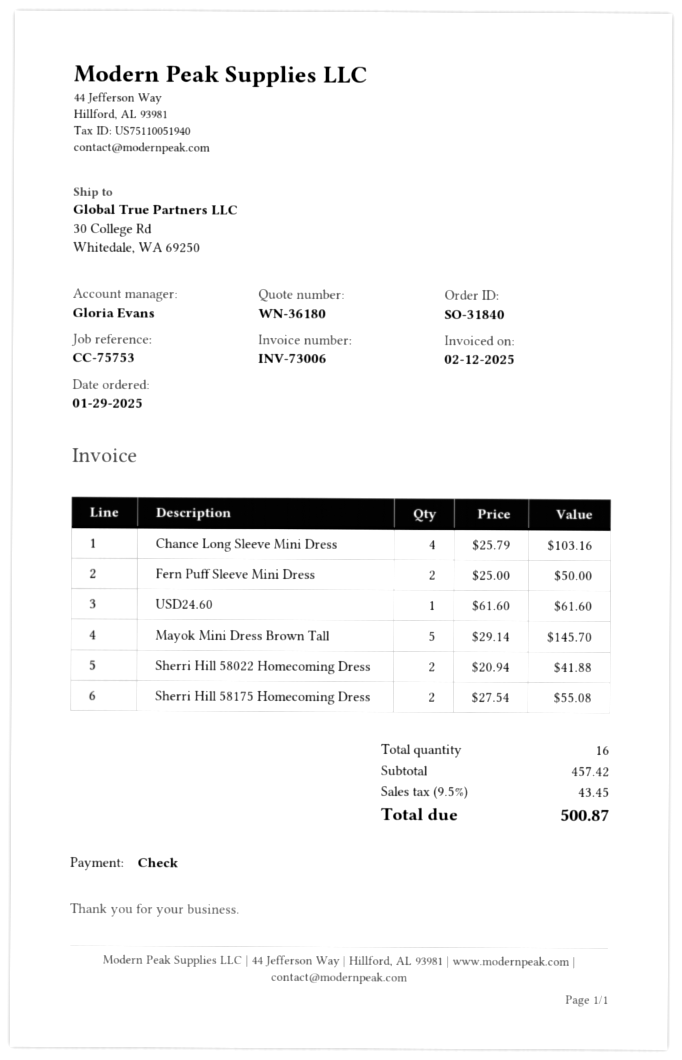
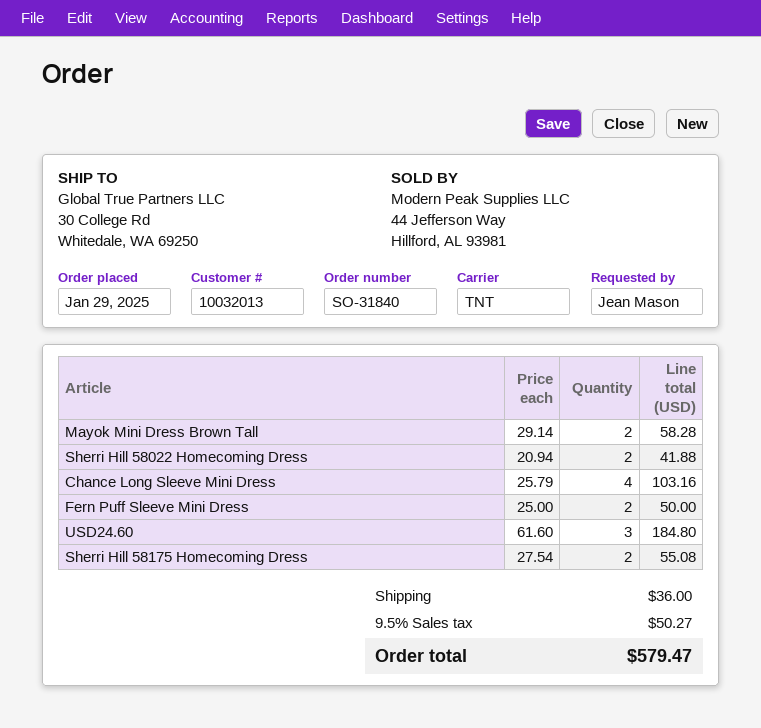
USD24.60: 1 x 61.60 = 61.60 -> 3 x 61.60 = 184.80
Mayok Mini Dress Brown Tall: 5 x 29.14 = 145.70 -> 2 x 29.14 = 58.28
shipping: none -> 36.00
tax: 9.5% = 43.45 -> 9.5% = 50.27
total: 500.87 -> 579.47

